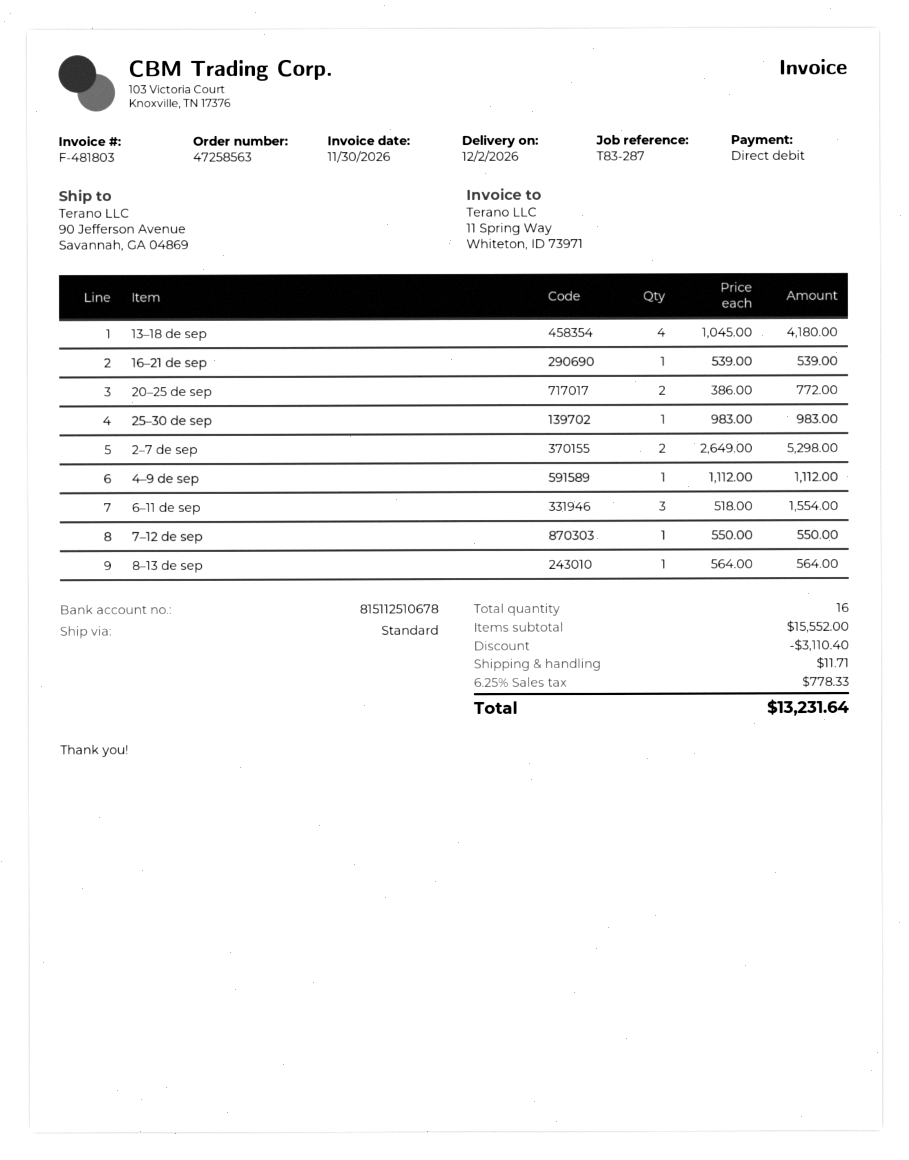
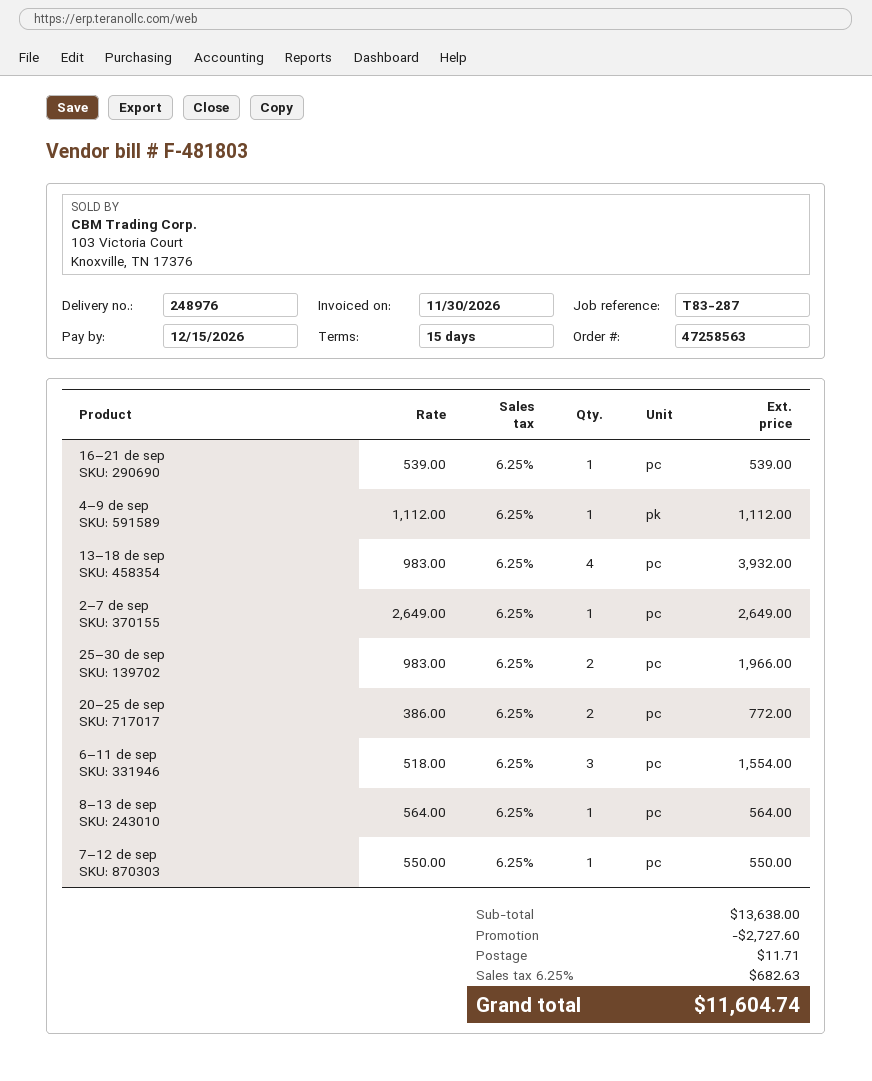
13–18 de sep: 4 x 1045.00 = 4180.00 -> 4 x 983.00 = 3932.00
25–30 de sep: 1 x 983.00 = 983.00 -> 2 x 983.00 = 1966.00
2–7 de sep: 2 x 2649.00 = 5298.00 -> 1 x 2649.00 = 2649.00
subtotal: 15552.00 -> 13638.00
discount: 3110.40 -> 2727.60
tax: 6.25% = 778.33 -> 6.25% = 682.63
total: 13231.64 -> 11604.74

